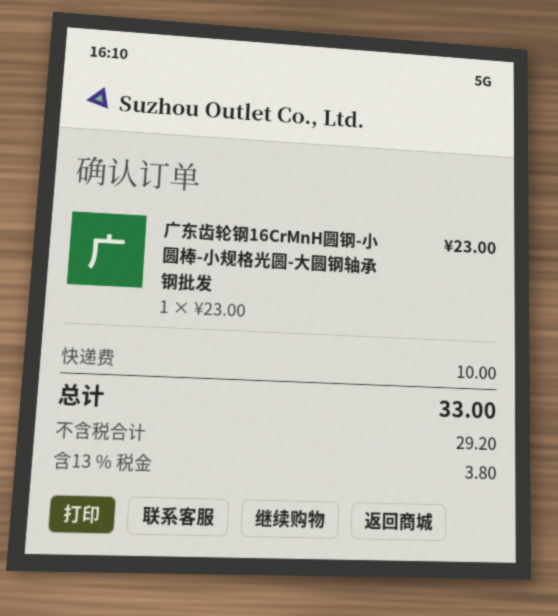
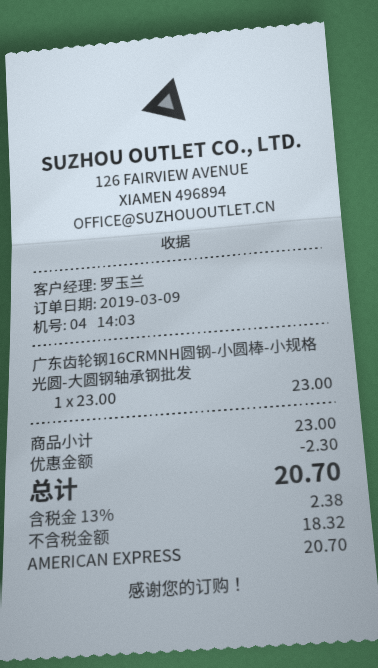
discount: none -> 2.30
shipping: 10.00 -> none
net: 29.20 -> 18.32
tax: 13% = 3.80 -> 13% = 2.38
total: 33.00 -> 20.70

